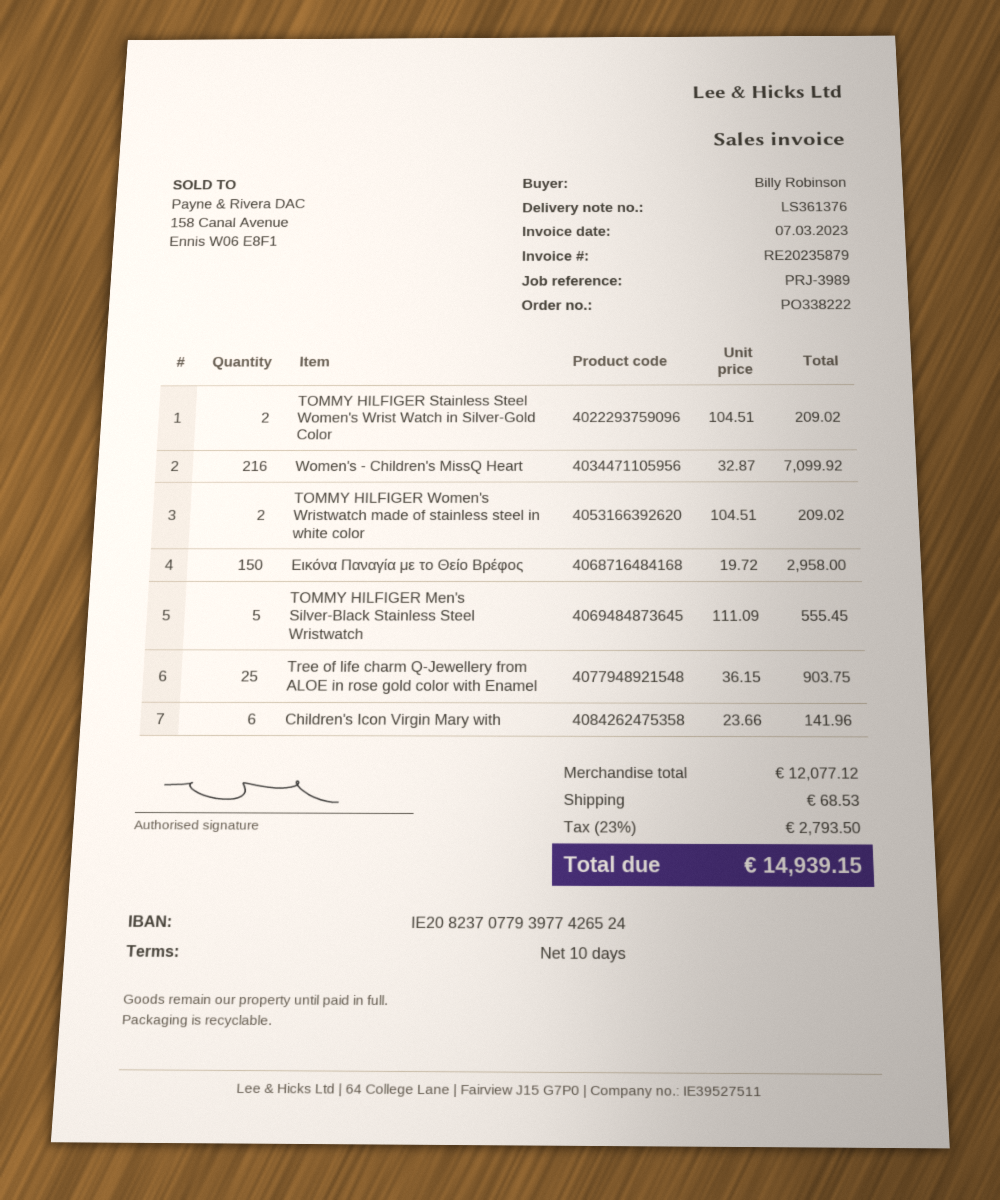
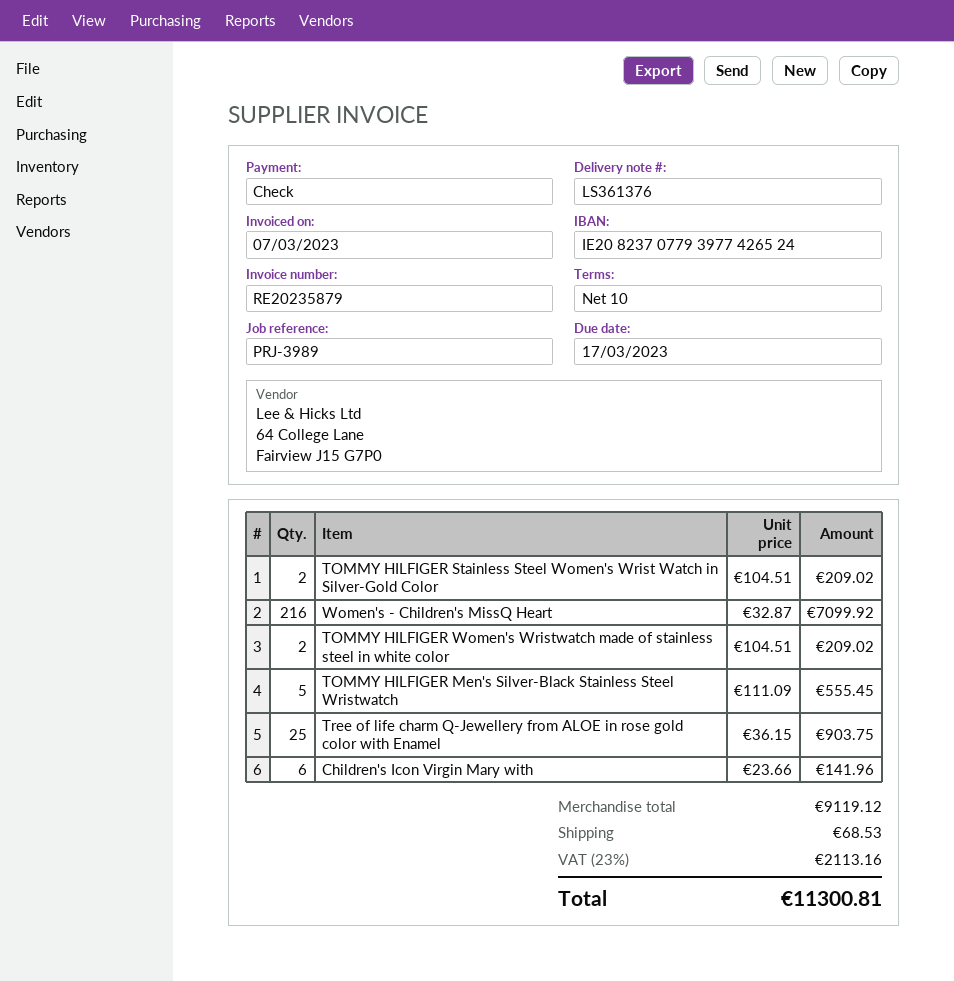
Εικόνα Παναγία με το Θείο Βρέφος: 150 x 19.72 = 2958.00 -> none
subtotal: 12077.12 -> 9119.12
tax: 23% = 2793.50 -> 23% = 2113.16
total: 14939.15 -> 11300.81

